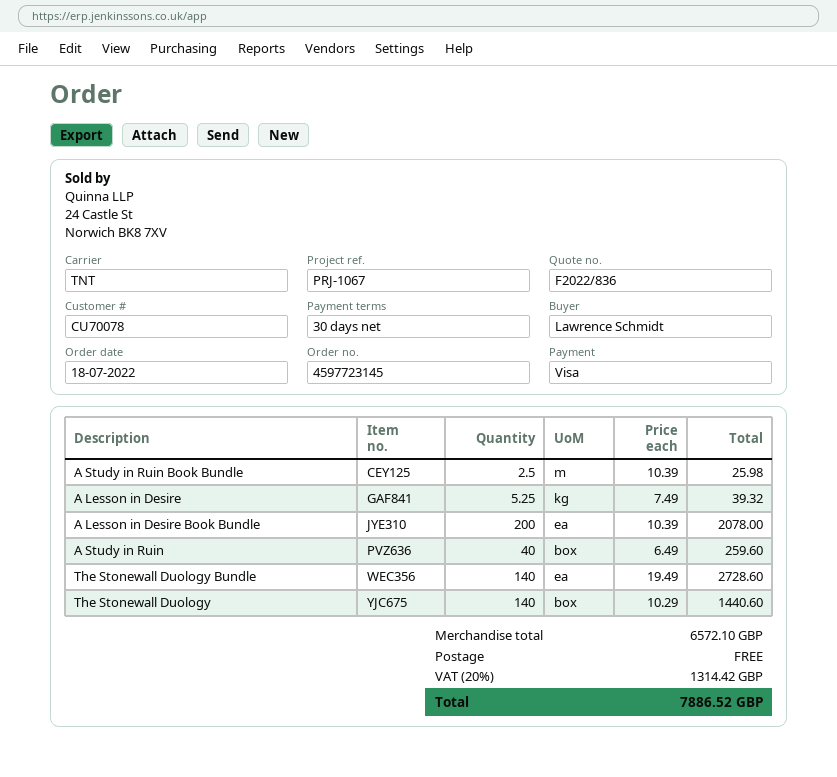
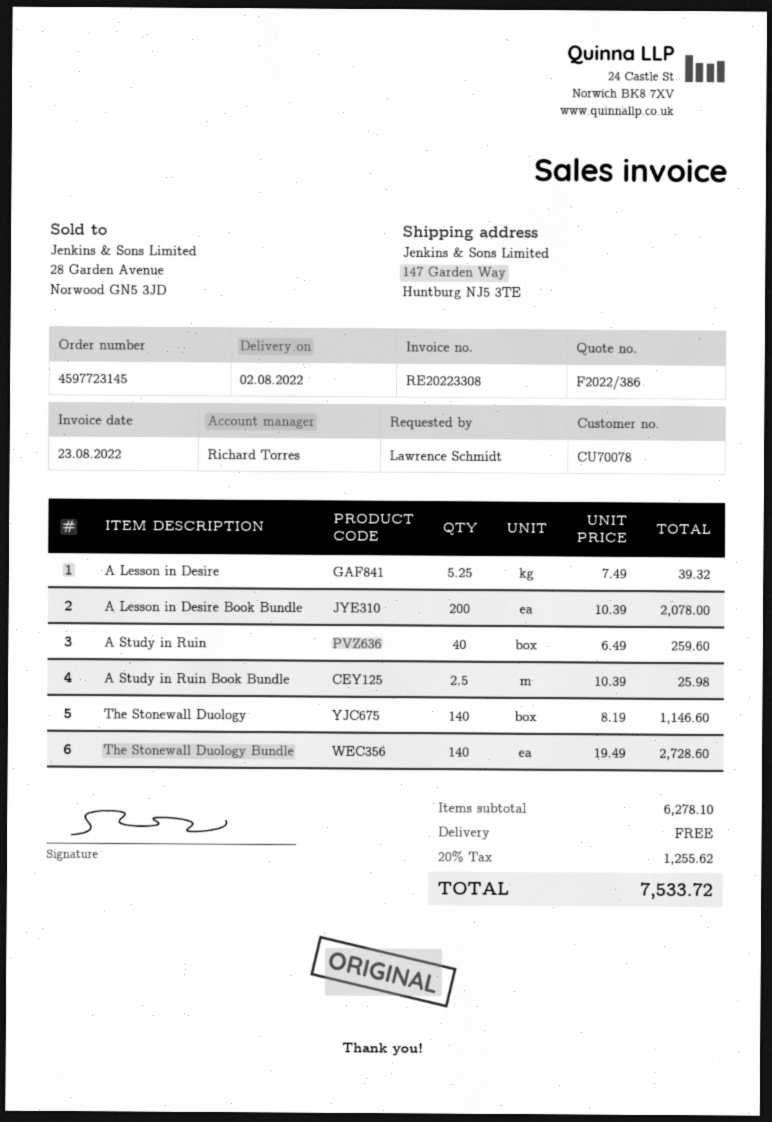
quote number: F2022/836 -> F2022/386
The Stonewall Duology: 140 x 10.29 = 1440.60 -> 140 x 8.19 = 1146.60
subtotal: 6572.10 -> 6278.10
tax: 20% = 1314.42 -> 20% = 1255.62
total: 7886.52 -> 7533.72

